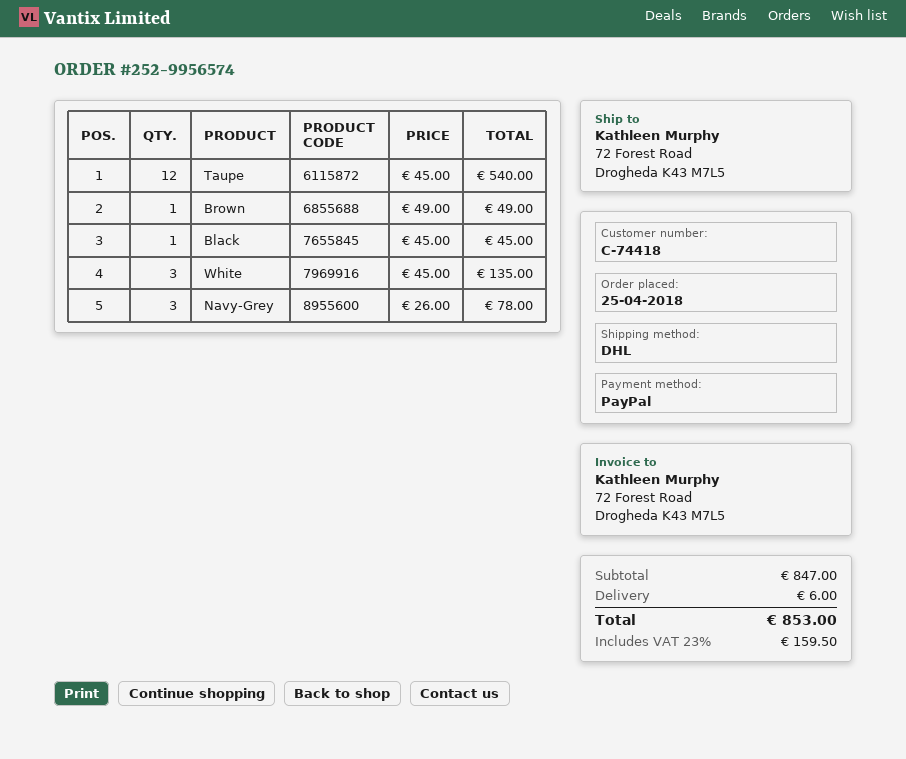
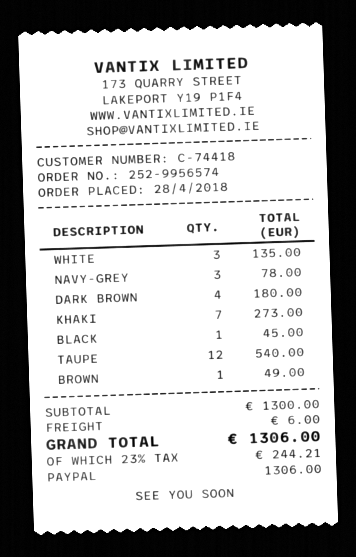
order date: 2018-04-25 -> 2018-04-28
DARK BROWN: none -> 4 for 180.00
KHAKI: none -> 7 for 273.00
subtotal: 847.00 -> 1300.00
tax: 23% = 159.50 -> 23% = 244.21
total: 853.00 -> 1306.00

